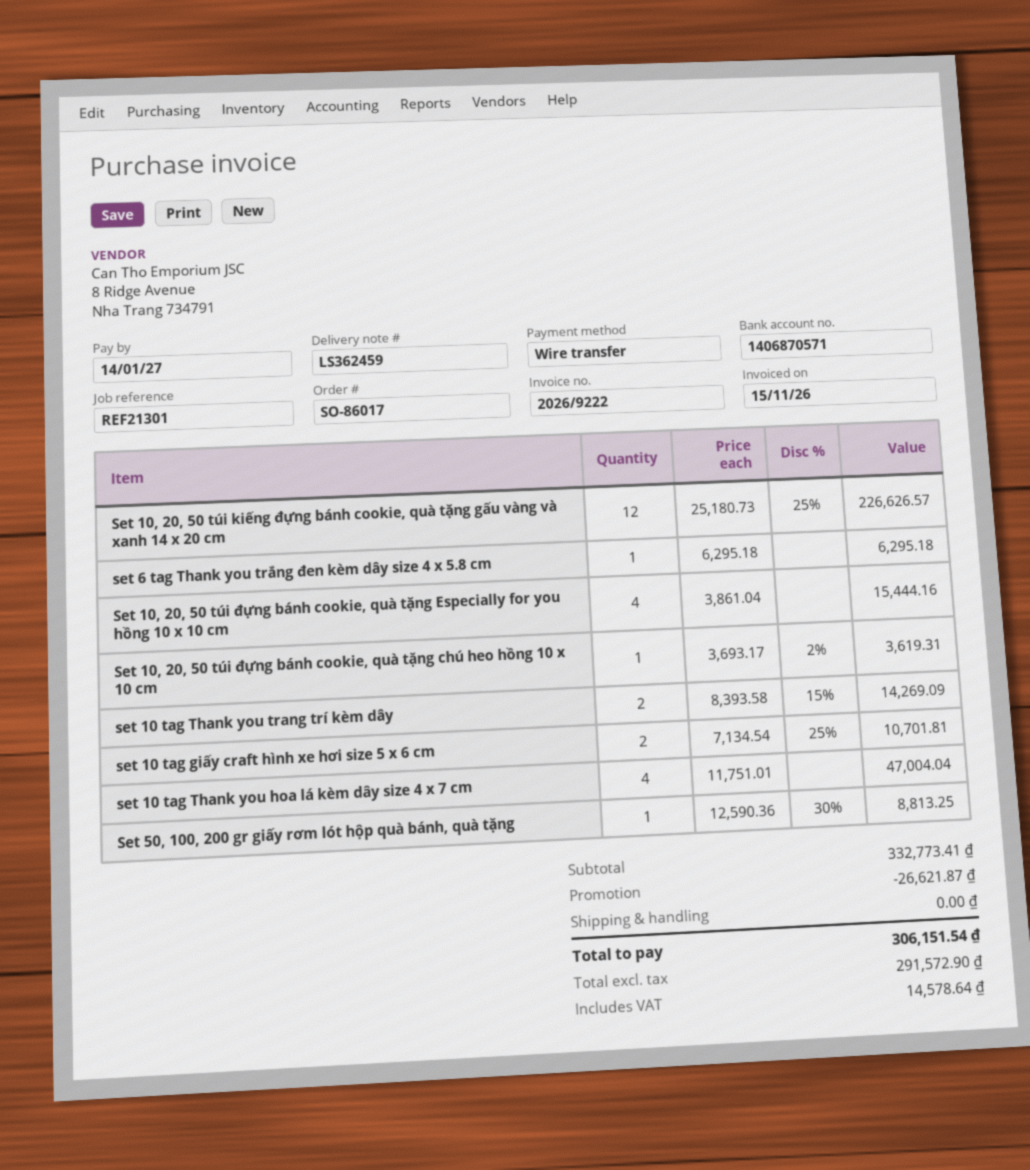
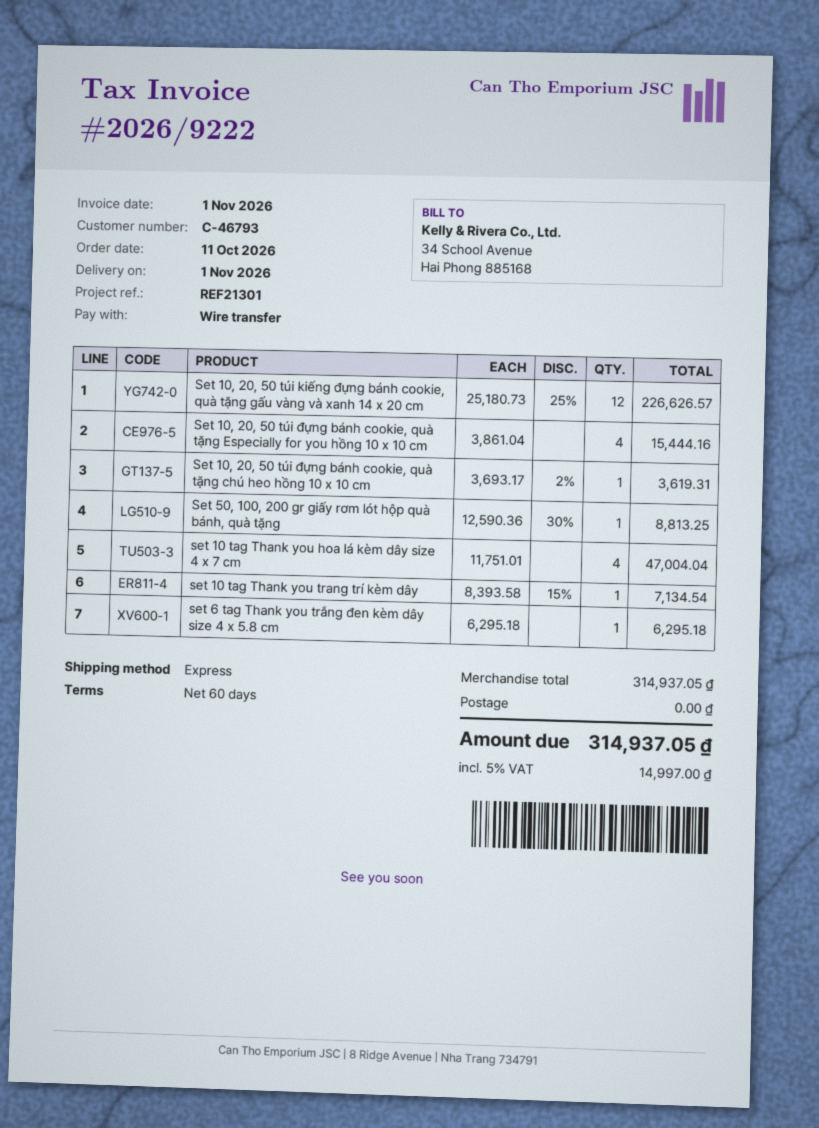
invoice date: 2026-11-15 -> 2026-11-01
set 10 tag Thank you trang trí kèm dây: 2 x 8393.58 - 15% = 14269.09 -> 1 x 8393.58 - 15% = 7134.54
set 10 tag giấy craft hình xe hơi size 5 x 6 cm: 2 x 7134.54 - 25% = 10701.81 -> none
subtotal: 332773.41 -> 314937.05
discount: 26621.87 -> none
tax: 14578.64 -> 14997.00
total: 306151.54 -> 314937.05

